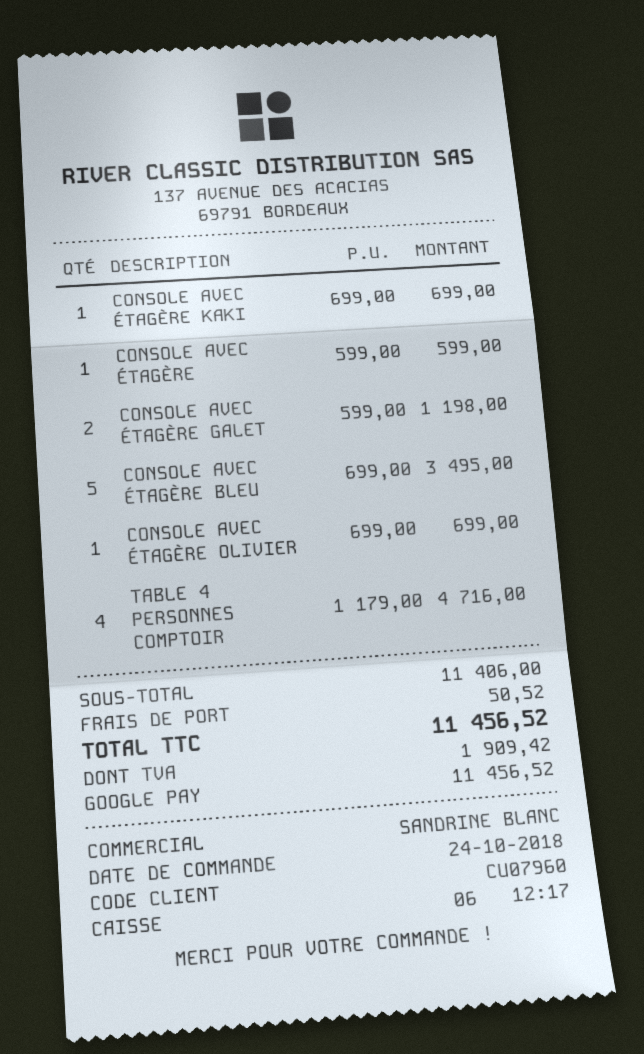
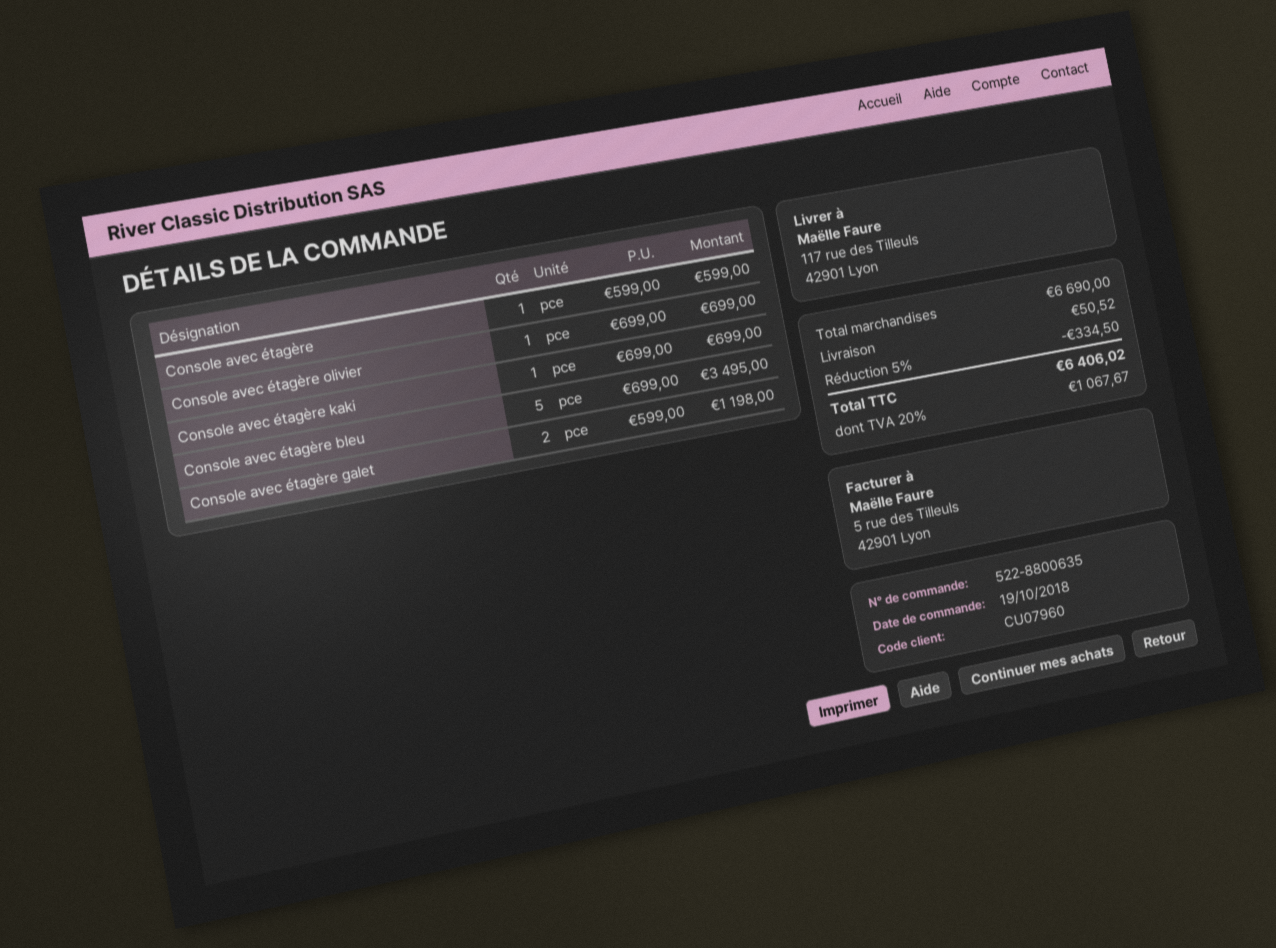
order date: 2018-10-24 -> 2018-10-19
TABLE 4 PERSONNES COMPTOIR: 4 x 1179.00 = 4716.00 -> none
subtotal: 11406.00 -> 6690.00
discount: none -> 5% = 334.50
tax: 1909.42 -> 1067.67
total: 11456.52 -> 6406.02

